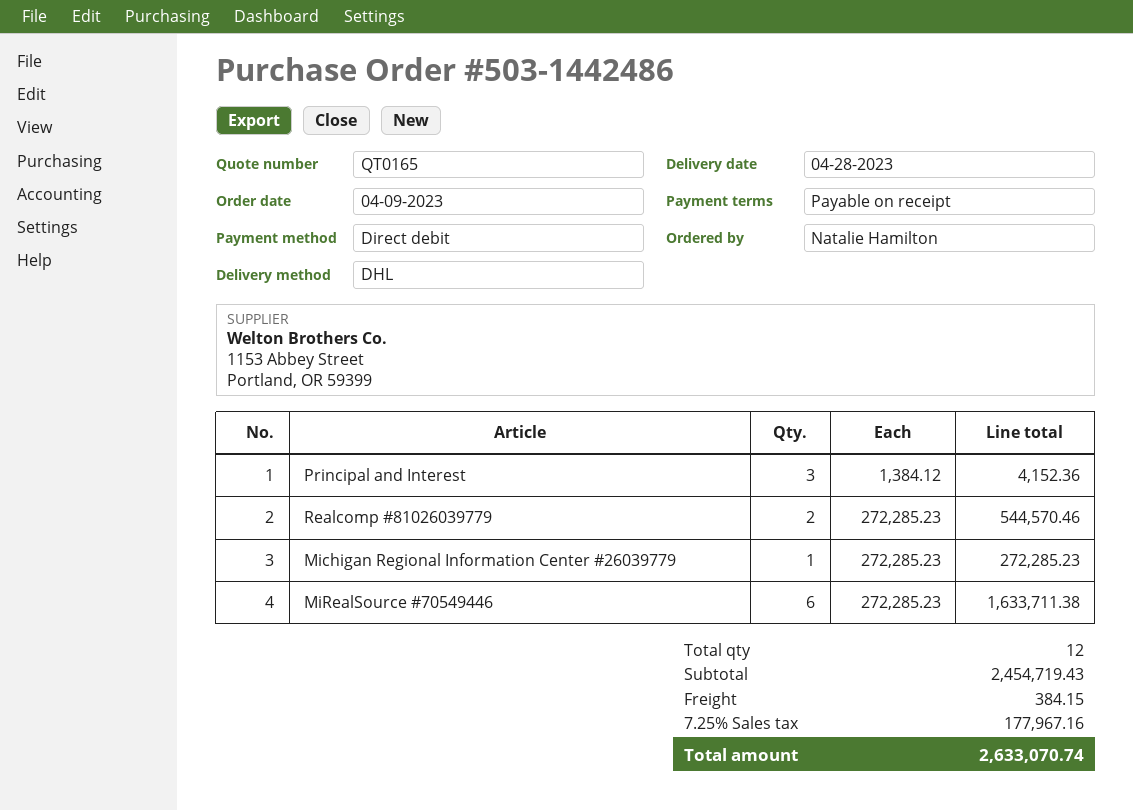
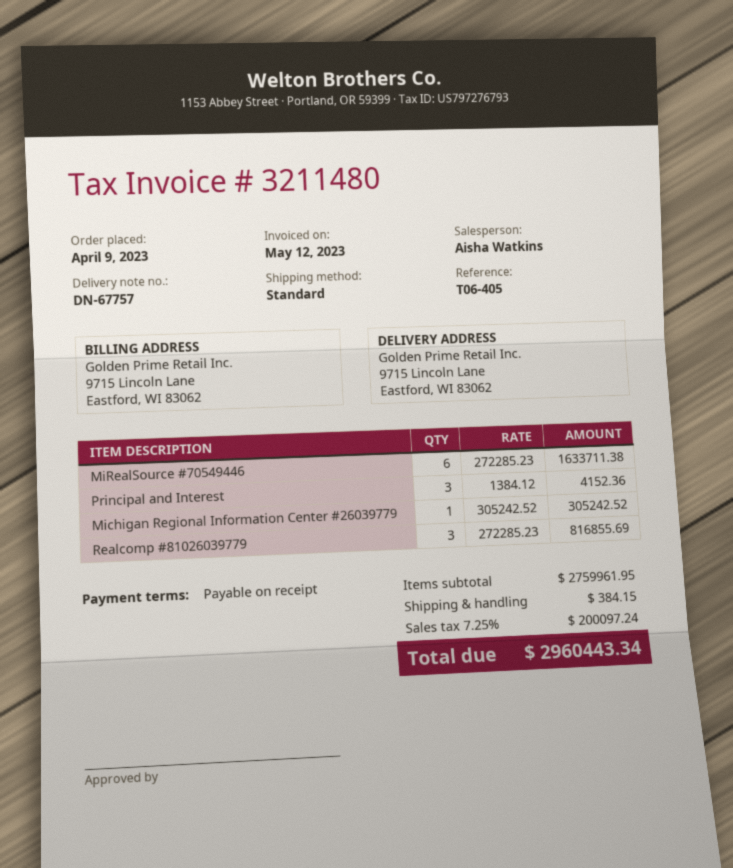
shipping method: DHL -> standard
Realcomp #81026039779: 2 x 272285.23 = 544570.46 -> 3 x 272285.23 = 816855.69
Michigan Regional Information Center #26039779: 1 x 272285.23 = 272285.23 -> 1 x 305242.52 = 305242.52
subtotal: 2454719.43 -> 2759961.95
tax: 7.25% = 177967.16 -> 7.25% = 200097.24
total: 2633070.74 -> 2960443.34

